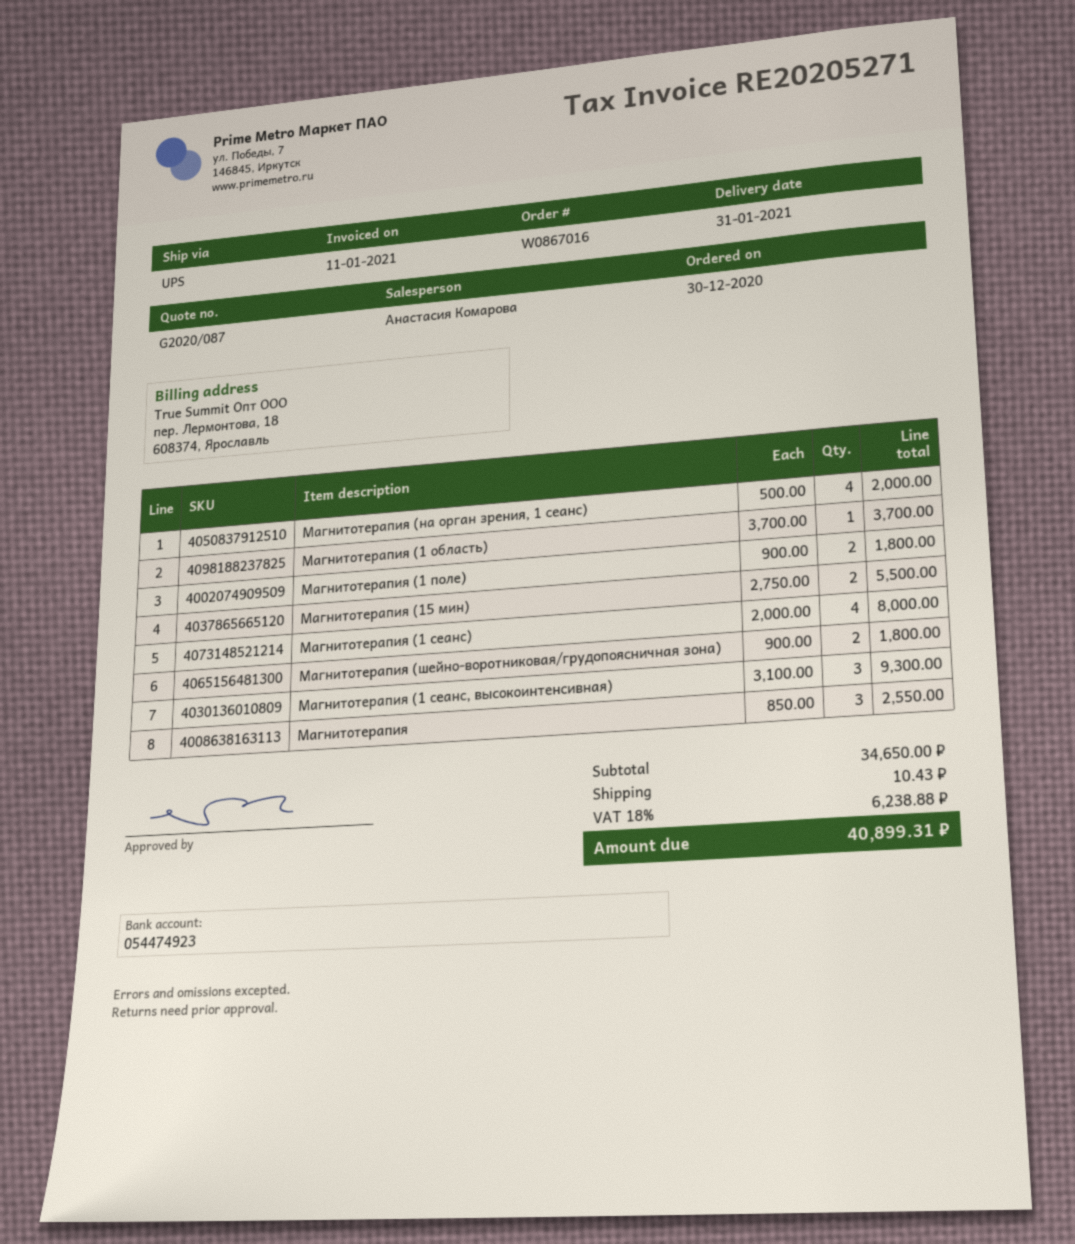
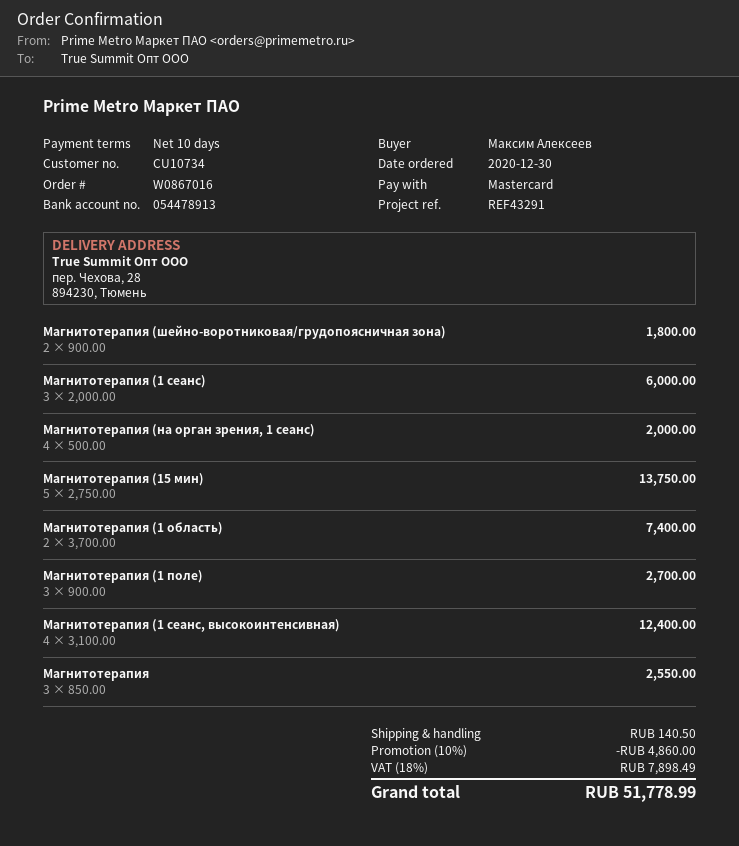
bank account: 054474923 -> 054478913
Магнитотерапия (1 область): 1 x 3700.00 = 3700.00 -> 2 x 3700.00 = 7400.00
Магнитотерапия (1 поле): 2 x 900.00 = 1800.00 -> 3 x 900.00 = 2700.00
Магнитотерапия (15 мин): 2 x 2750.00 = 5500.00 -> 5 x 2750.00 = 13750.00
Магнитотерапия (1 сеанс): 4 x 2000.00 = 8000.00 -> 3 x 2000.00 = 6000.00
Магнитотерапия (1 сеанс, высокоинтенсивная): 3 x 3100.00 = 9300.00 -> 4 x 3100.00 = 12400.00
discount: none -> 10% = 4860.00
shipping: 10.43 -> 140.50
tax: 18% = 6238.88 -> 18% = 7898.49
total: 40899.31 -> 51778.99

